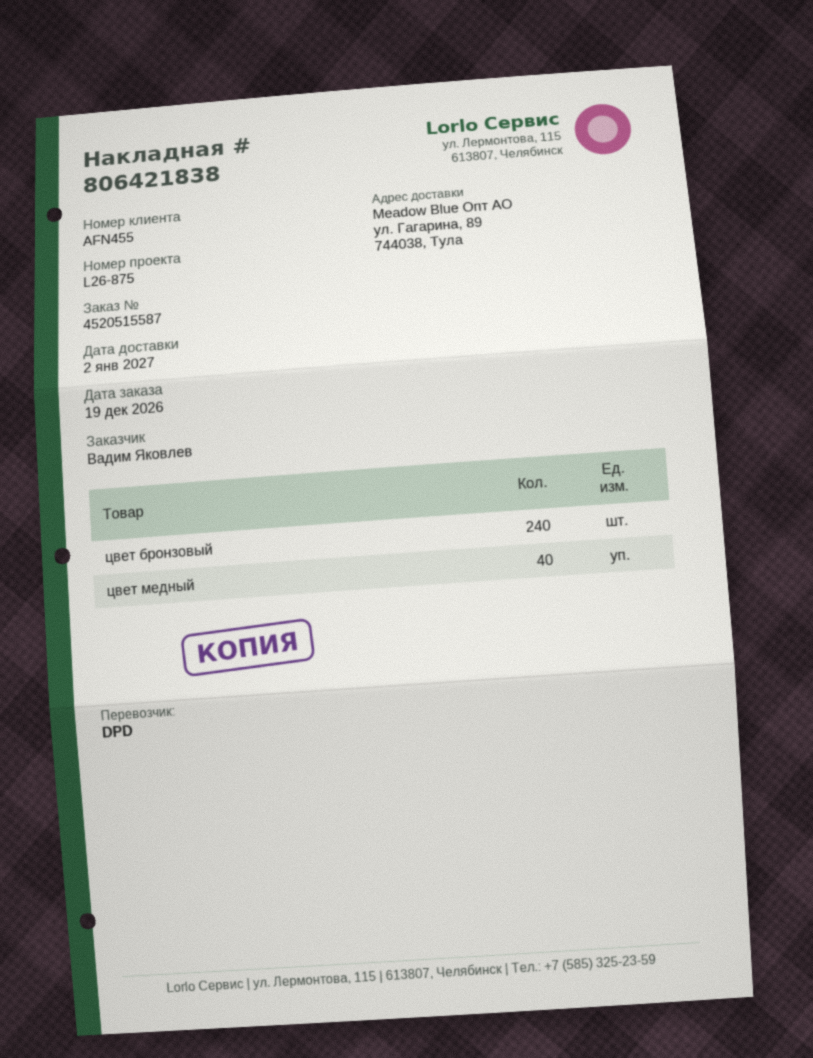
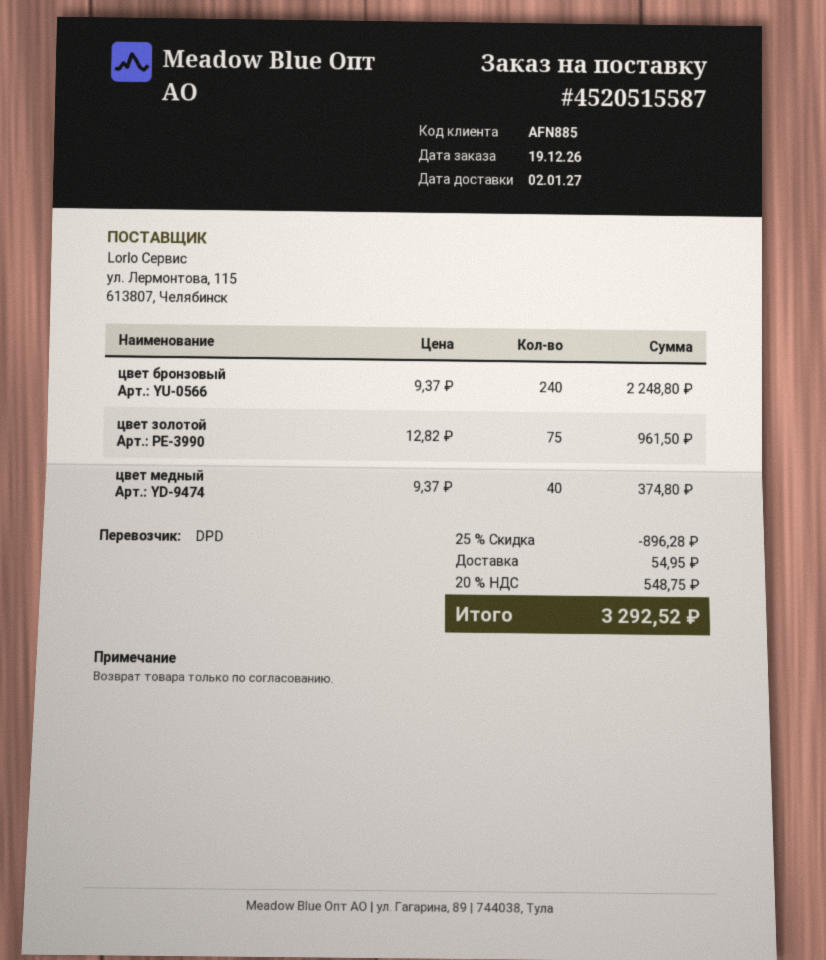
customer number: AFN455 -> AFN885
цвет золотой: none -> 75

